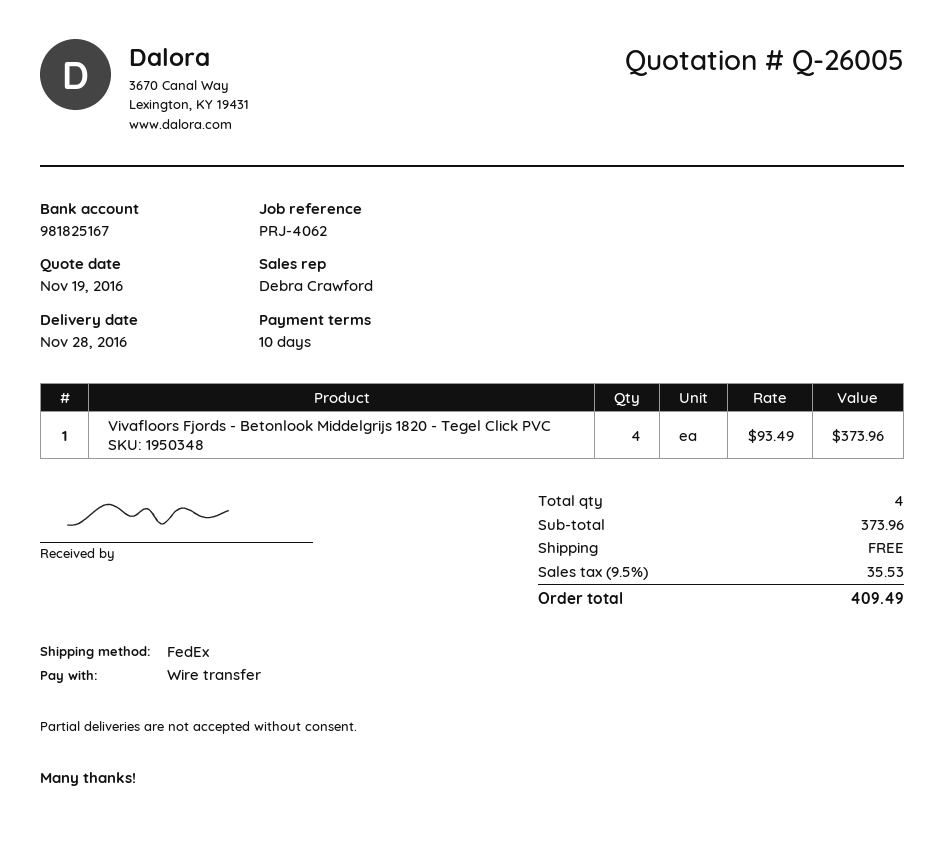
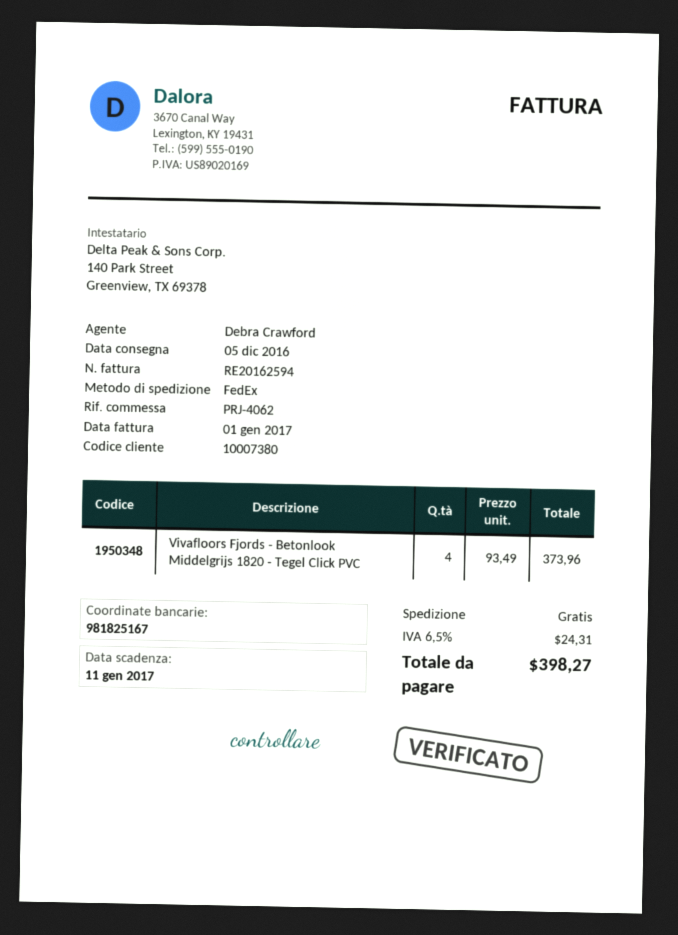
delivery date: 2016-11-28 -> 2016-12-05
tax: 9.5% = 35.53 -> 6.5% = 24.31
total: 409.49 -> 398.27

